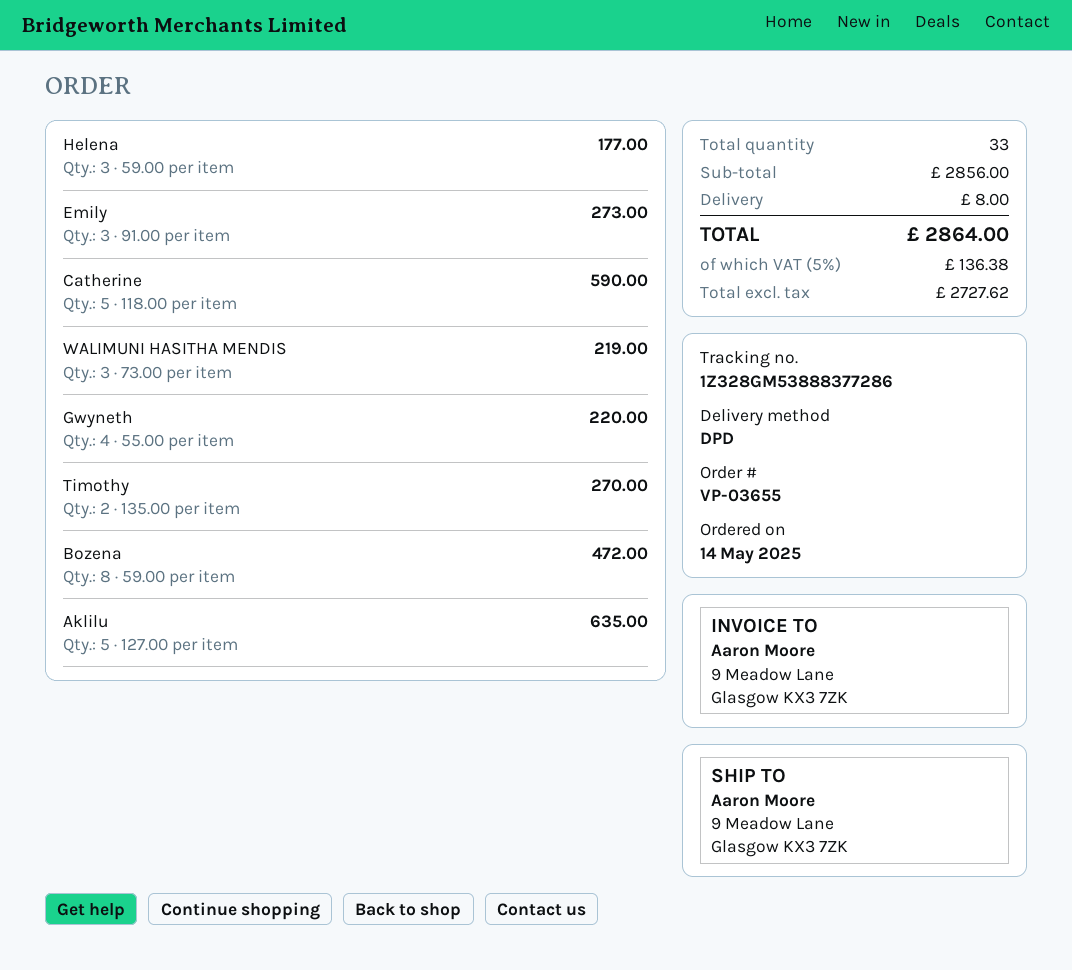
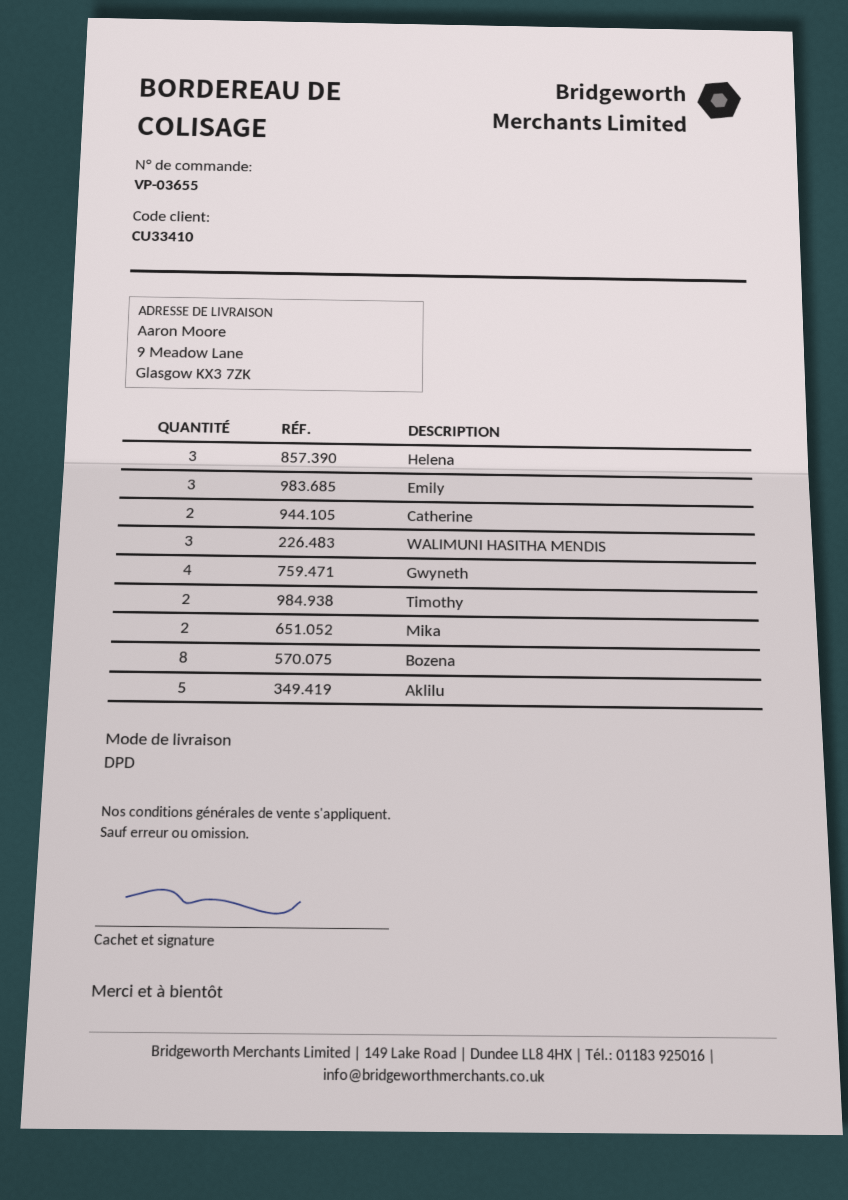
Catherine: 5 -> 2
Mika: none -> 2

